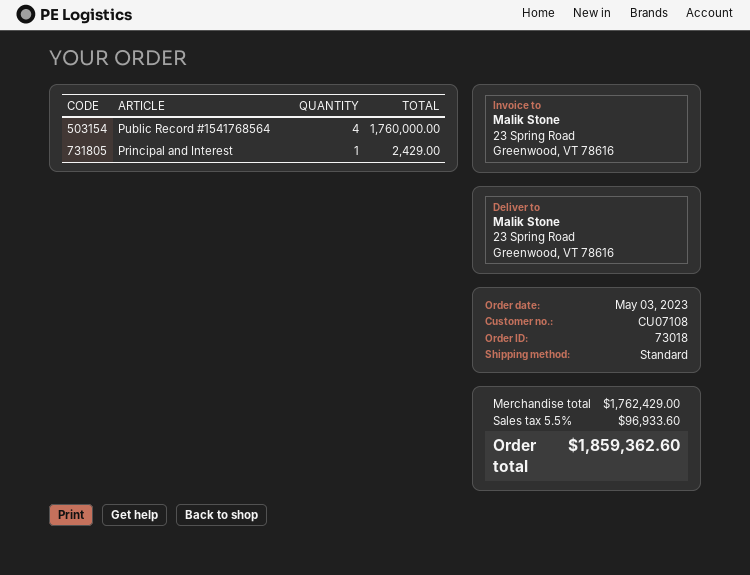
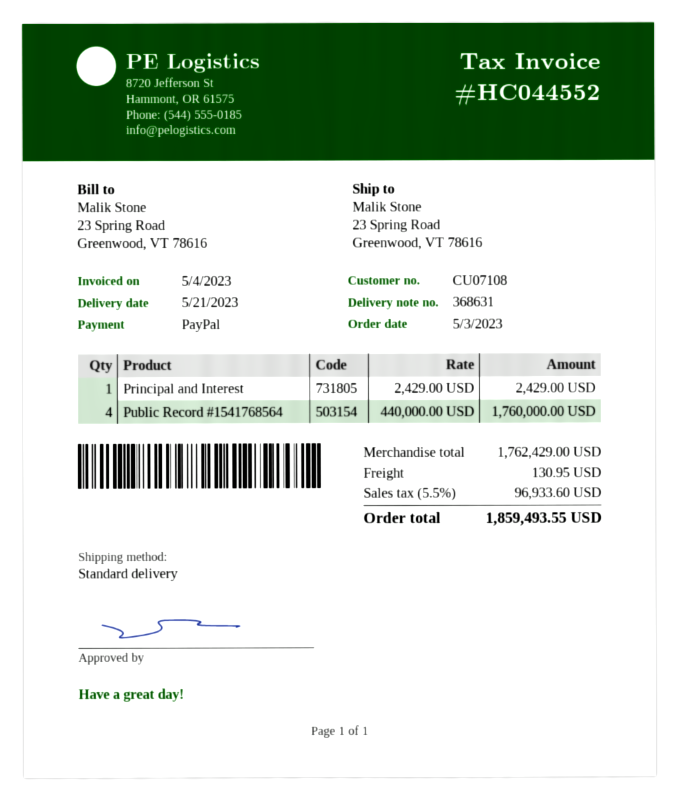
shipping: none -> 130.95
total: 1859362.60 -> 1859493.55

